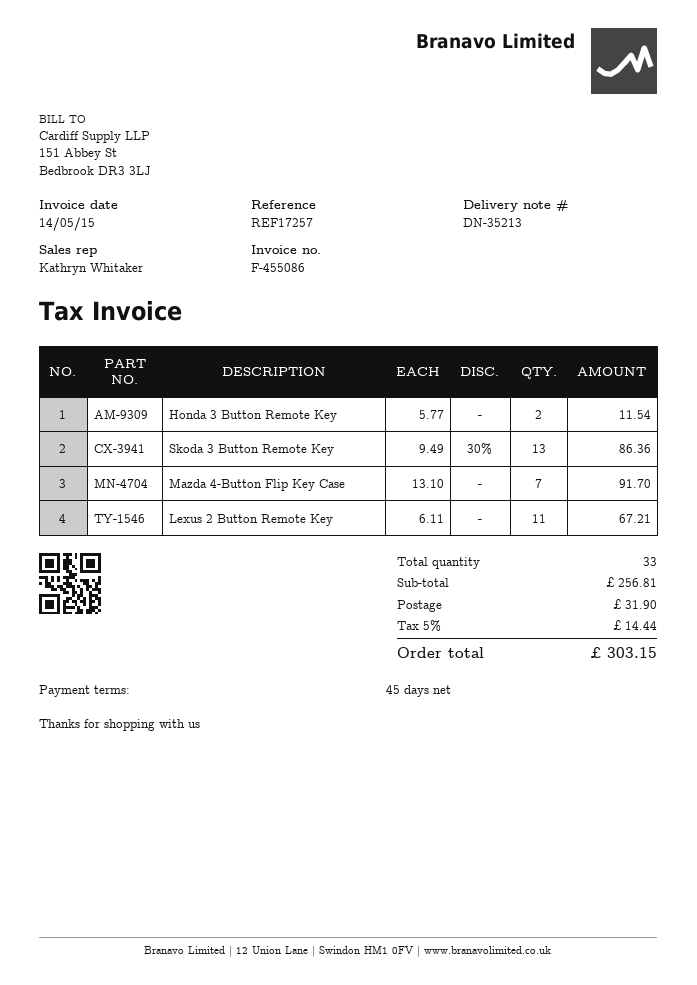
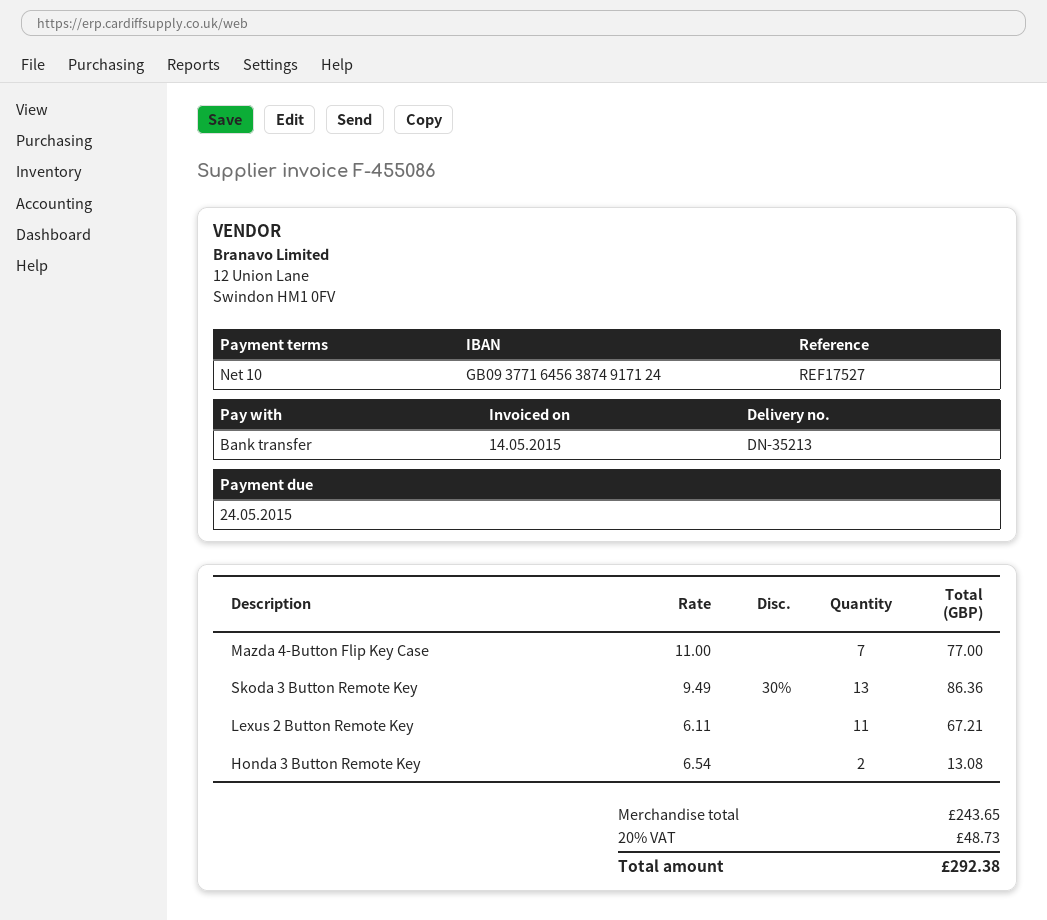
payment terms: 45 days -> 10 days
reference: REF17257 -> REF17527
Honda 3 Button Remote Key: 2 x 5.77 = 11.54 -> 2 x 6.54 = 13.08
Mazda 4-Button Flip Key Case: 7 x 13.10 = 91.70 -> 7 x 11.00 = 77.00
subtotal: 256.81 -> 243.65
shipping: 31.90 -> none
tax: 5% = 14.44 -> 20% = 48.73
total: 303.15 -> 292.38

